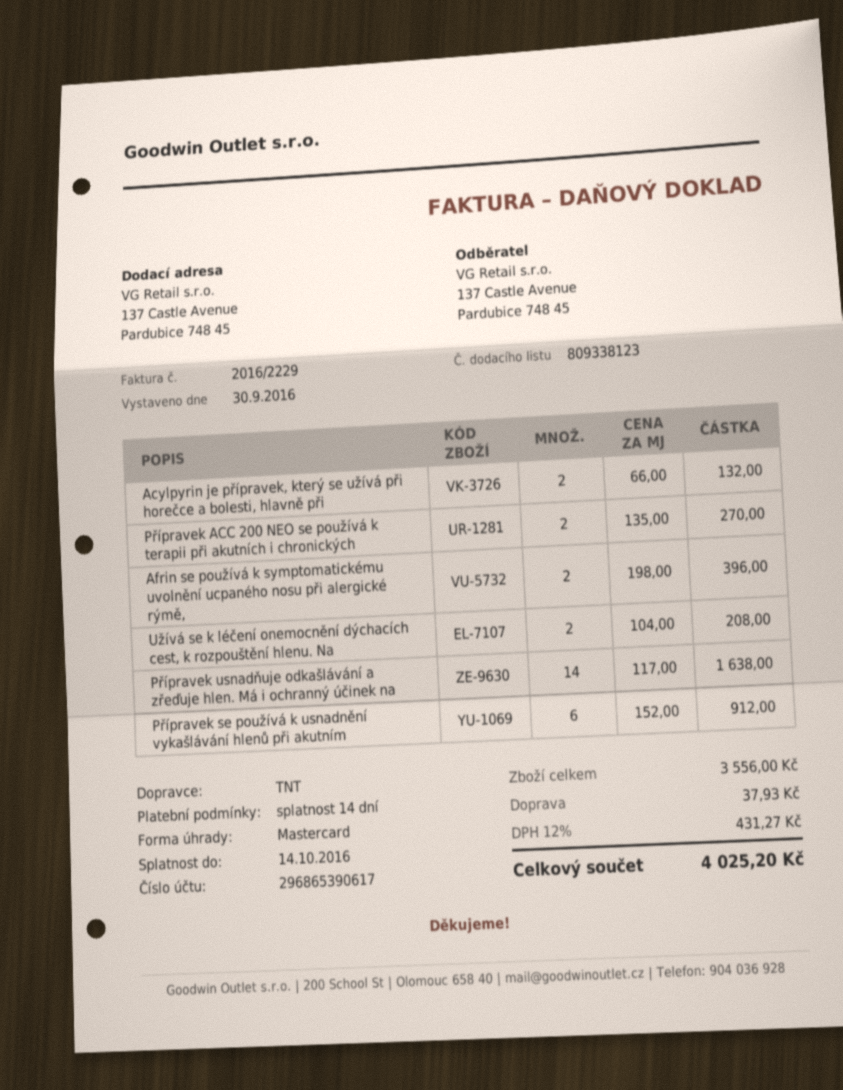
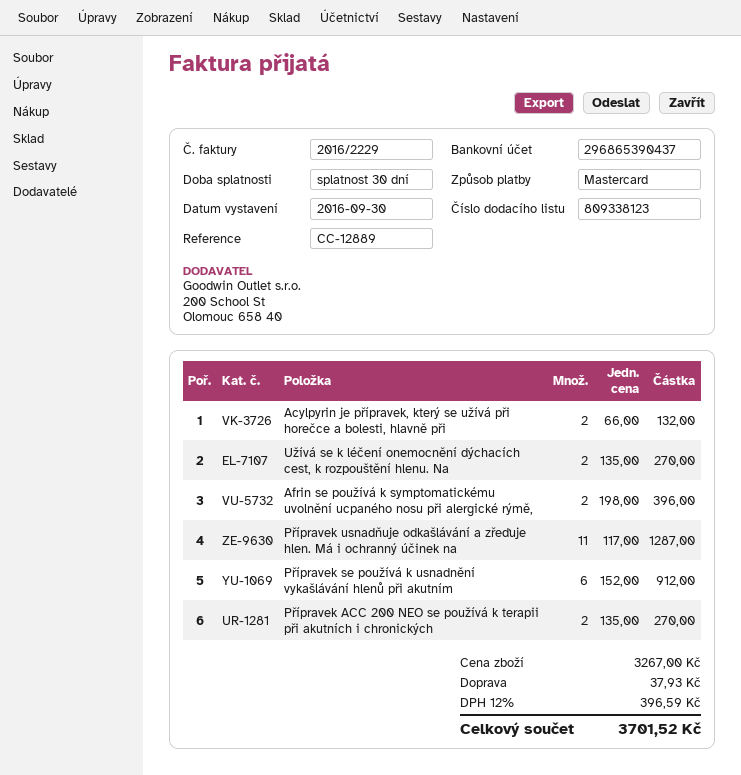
payment terms: 14 days -> 30 days
bank account: 296865390617 -> 296865390437
Užívá se k léčení onemocnění dýchacích cest, k rozpouštění hlenu. Na: 2 x 104.00 = 208.00 -> 2 x 135.00 = 270.00
Přípravek usnadňuje odkašlávání a zřeďuje hlen. Má i ochranný účinek na: 14 x 117.00 = 1638.00 -> 11 x 117.00 = 1287.00
subtotal: 3556.00 -> 3267.00
tax: 12% = 431.27 -> 12% = 396.59
total: 4025.20 -> 3701.52

